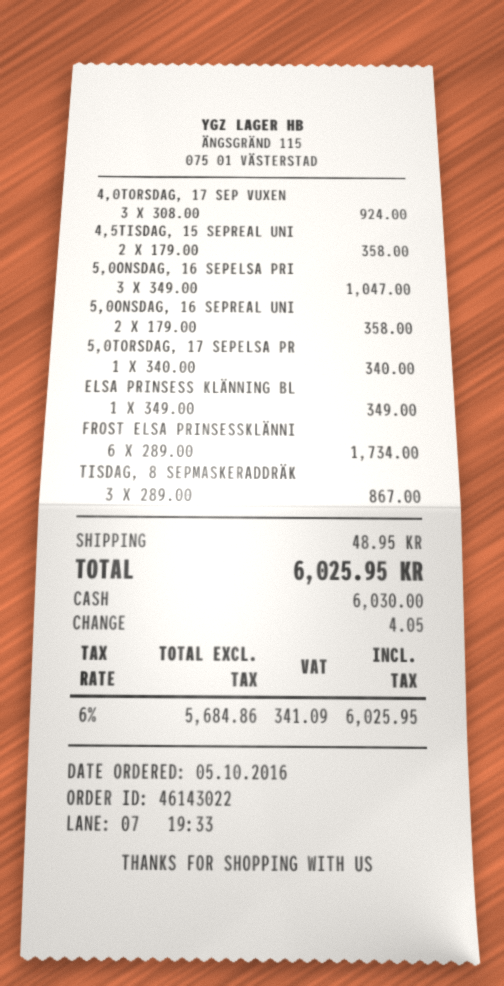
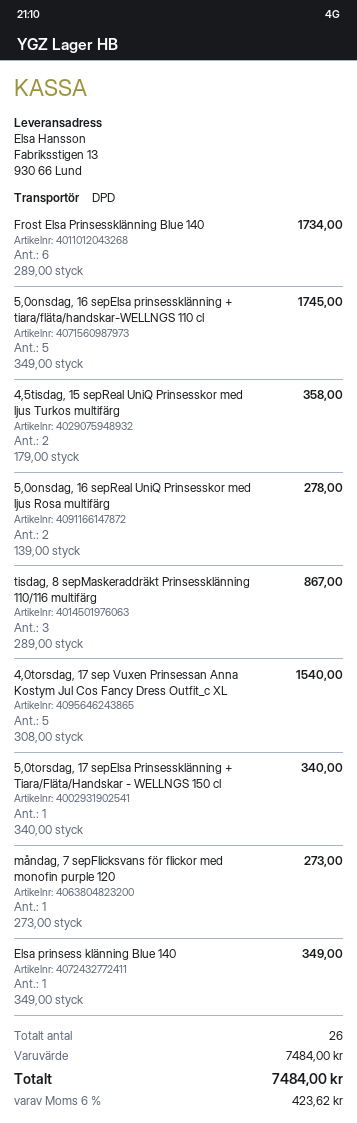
4,0TORSDAG, 17 SEP VUXEN: 3 x 308.00 = 924.00 -> 5 x 308.00 = 1540.00
5,0ONSDAG, 16 SEPELSA PRI: 3 x 349.00 = 1047.00 -> 5 x 349.00 = 1745.00
5,0ONSDAG, 16 SEPREAL UNI: 2 x 179.00 = 358.00 -> 2 x 139.00 = 278.00
måndag, 7 sepFlicksvans för flickor med monofin purple 120: none -> 1 x 273.00 = 273.00
shipping: 48.95 -> none
tax: 6% = 341.09 -> 6% = 423.62
total: 6025.95 -> 7484.00

